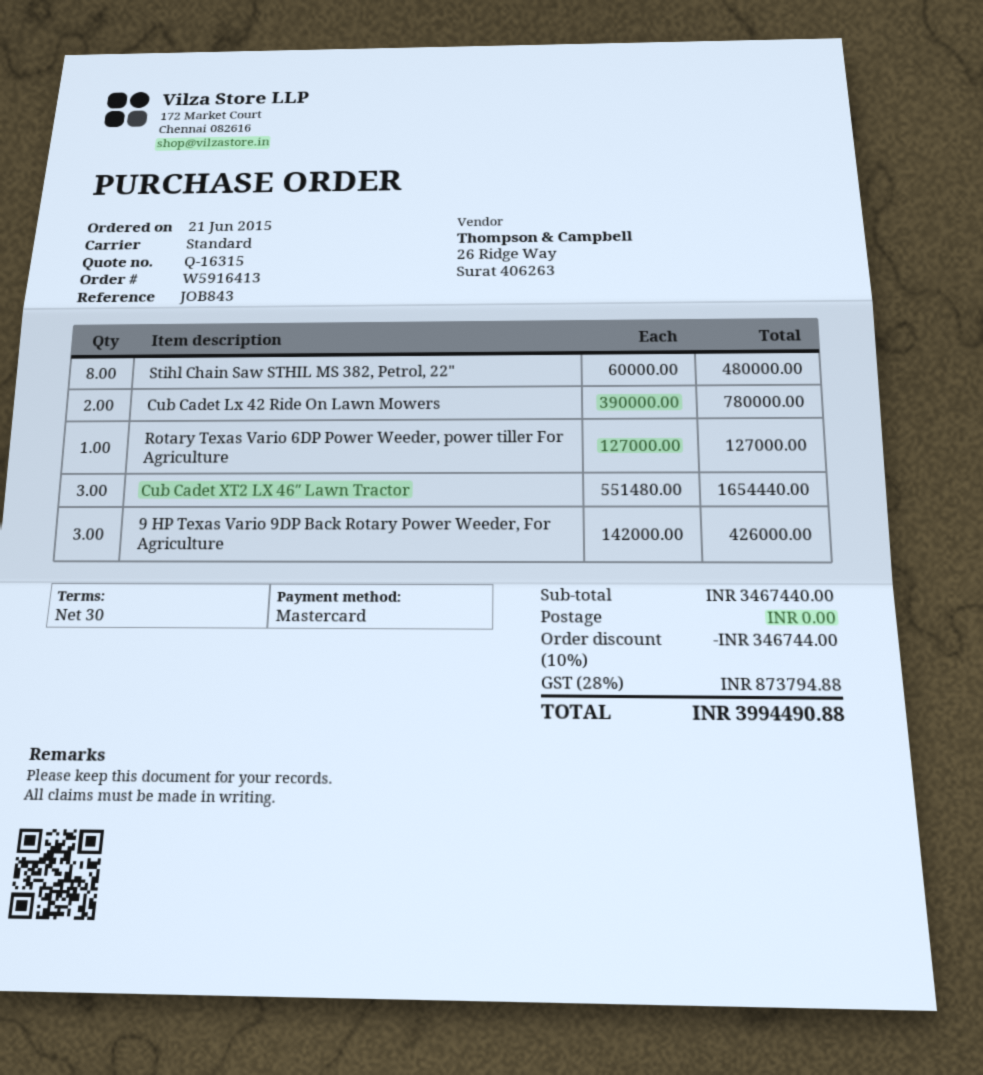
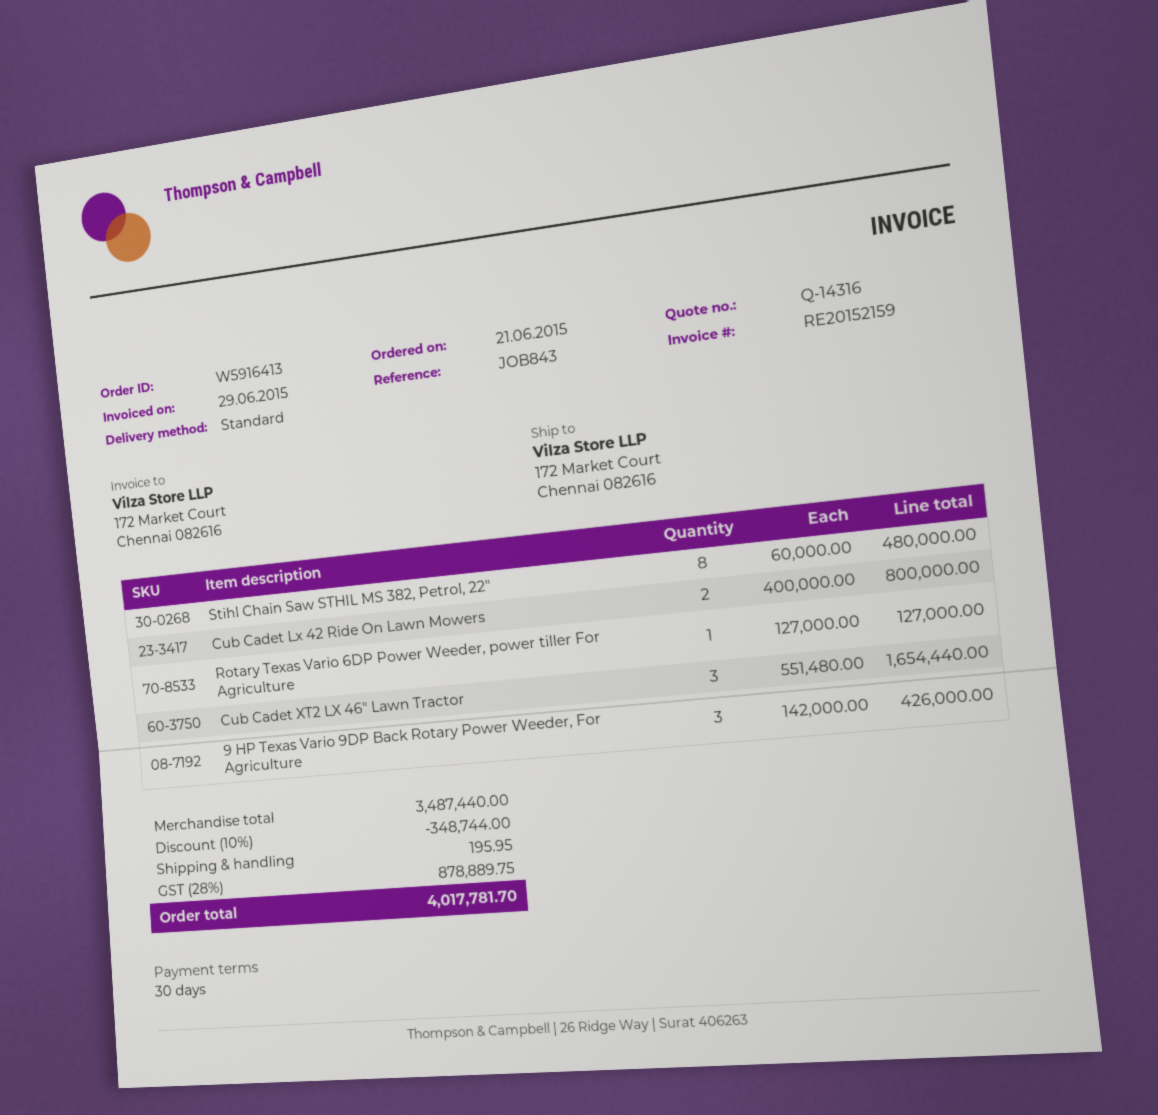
quote number: Q-16315 -> Q-14316
Cub Cadet Lx 42 Ride On Lawn Mowers: 2 x 390000.00 = 780000.00 -> 2 x 400000.00 = 800000.00
subtotal: 3467440.00 -> 3487440.00
discount: 10% = 346744.00 -> 10% = 348744.00
shipping: 0.00 -> 195.95
tax: 28% = 873794.88 -> 28% = 878889.75
total: 3994490.88 -> 4017781.70

